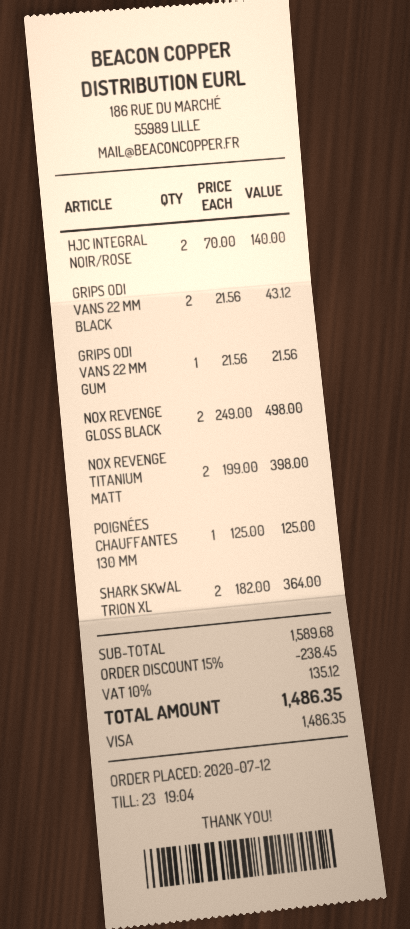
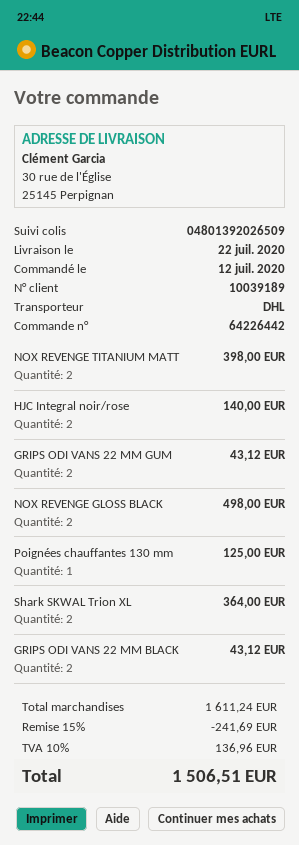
GRIPS ODI VANS 22 MM GUM: 1 for 21.56 -> 2 for 43.12
subtotal: 1589.68 -> 1611.24
discount: 15% = 238.45 -> 15% = 241.69
tax: 10% = 135.12 -> 10% = 136.96
total: 1486.35 -> 1506.51

